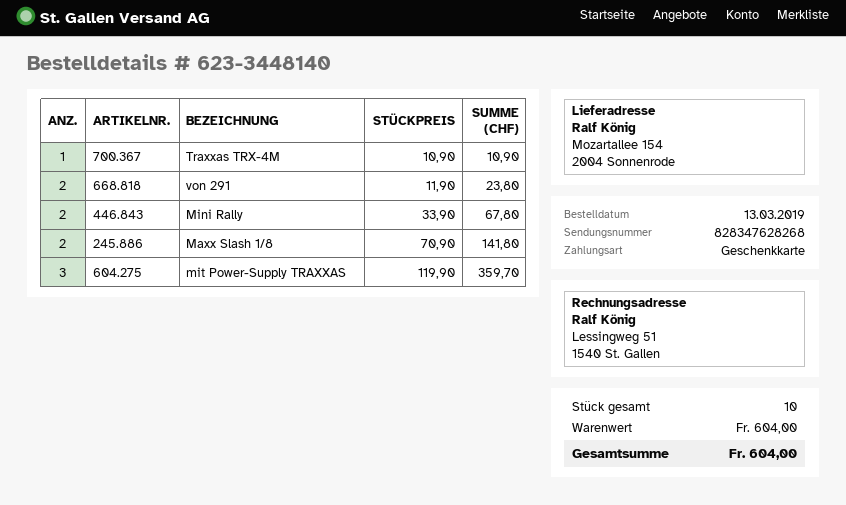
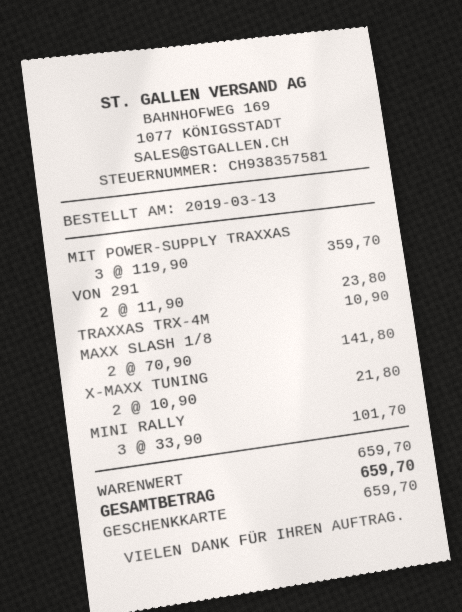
Mini Rally: 2 x 33.90 = 67.80 -> 3 x 33.90 = 101.70
X-MAXX TUNING: none -> 2 x 10.90 = 21.80
subtotal: 604.00 -> 659.70
total: 604.00 -> 659.70

